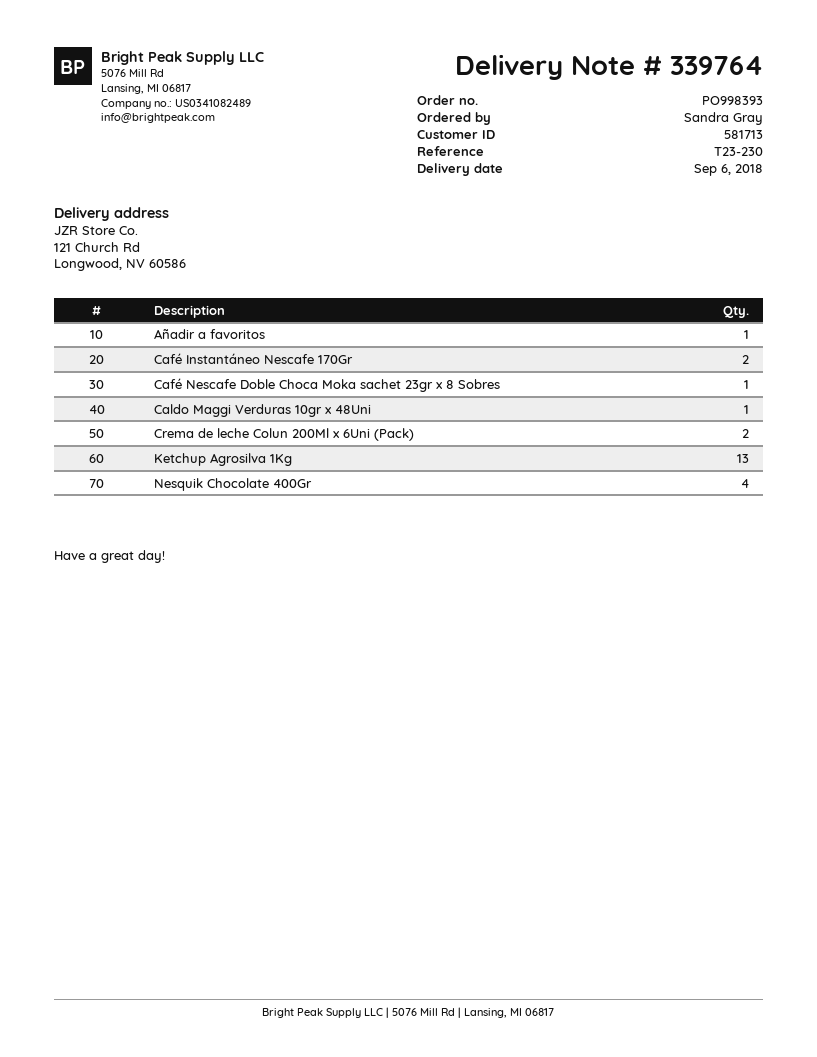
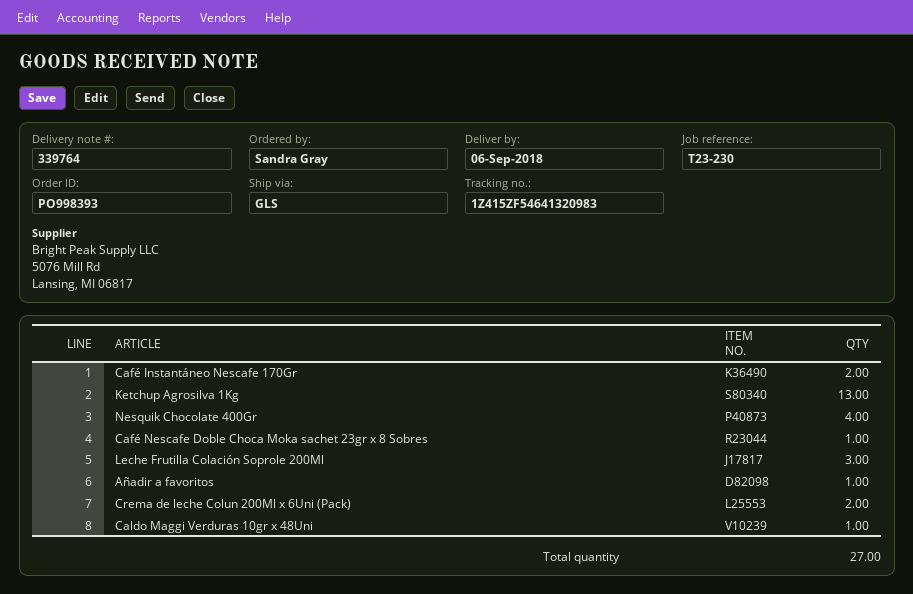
Leche Frutilla Colación Soprole 200Ml: none -> 3

